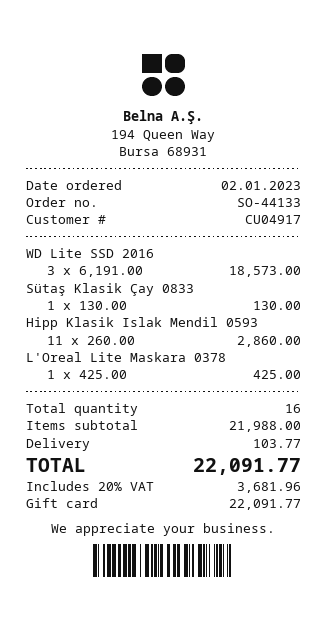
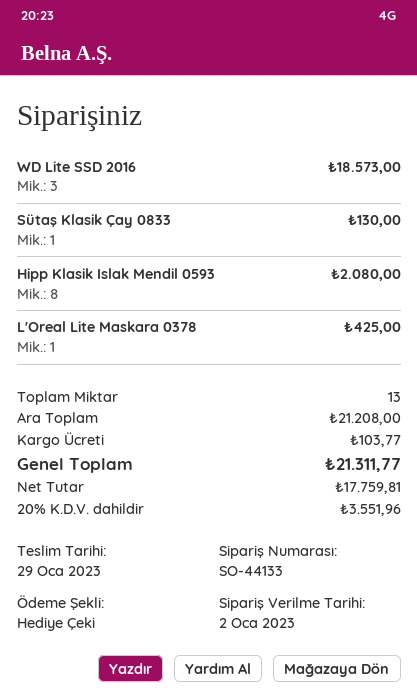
Hipp Klasik Islak Mendil 0593: 11 for 2860.00 -> 8 for 2080.00
total quantity: 16 -> 13
subtotal: 21988.00 -> 21208.00
tax: 20% = 3681.96 -> 20% = 3551.96
total: 22091.77 -> 21311.77

